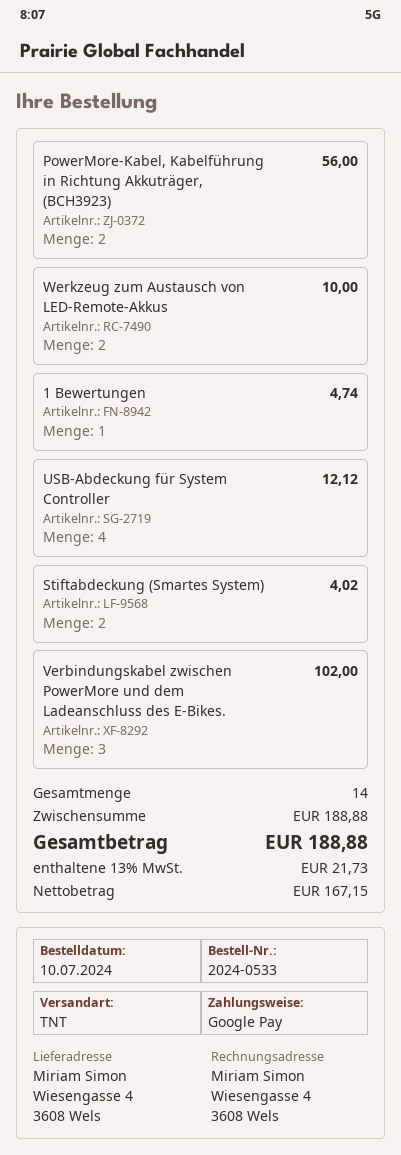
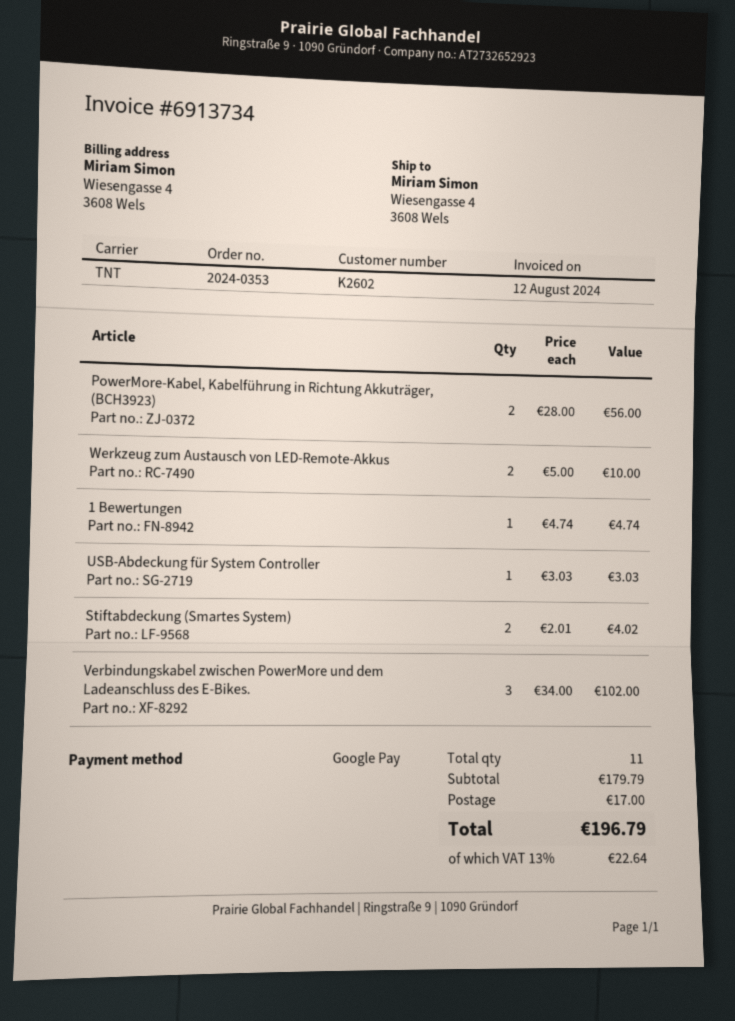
order number: 2024-0533 -> 2024-0353
USB-Abdeckung für System Controller: 4 for 12.12 -> 1 for 3.03
total quantity: 14 -> 11
subtotal: 188.88 -> 179.79
shipping: none -> 17.00
tax: 13% = 21.73 -> 13% = 22.64
total: 188.88 -> 196.79

